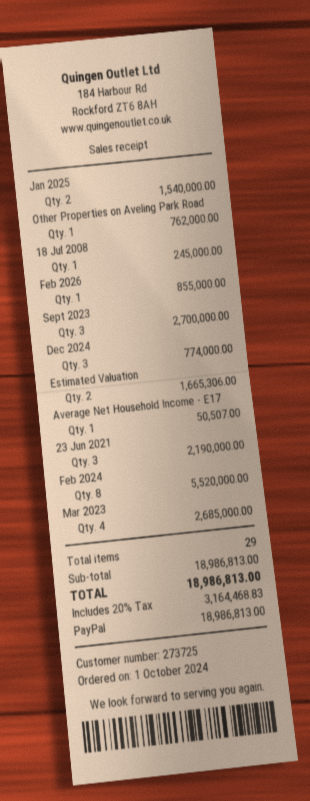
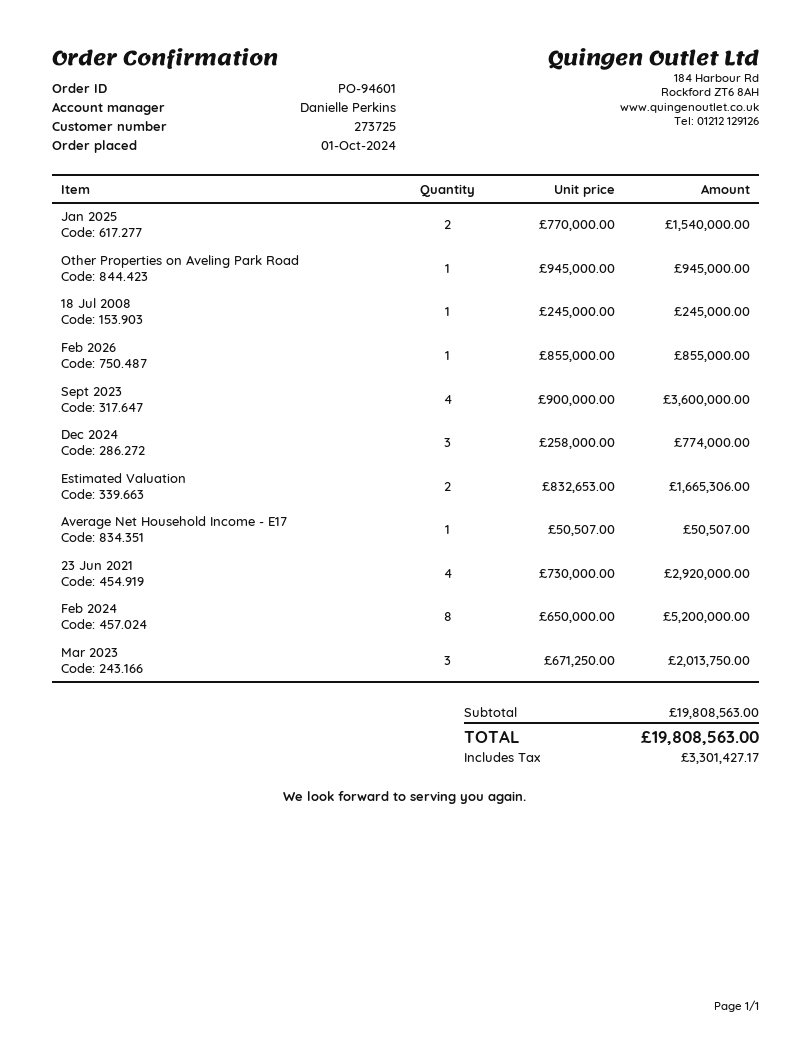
Other Properties on Aveling Park Road: 1 for 762000.00 -> 1 for 945000.00
Sept 2023: 3 for 2700000.00 -> 4 for 3600000.00
23 Jun 2021: 3 for 2190000.00 -> 4 for 2920000.00
Feb 2024: 8 for 5520000.00 -> 8 for 5200000.00
Mar 2023: 4 for 2685000.00 -> 3 for 2013750.00
subtotal: 18986813.00 -> 19808563.00
tax: 3164468.83 -> 3301427.17
total: 18986813.00 -> 19808563.00

